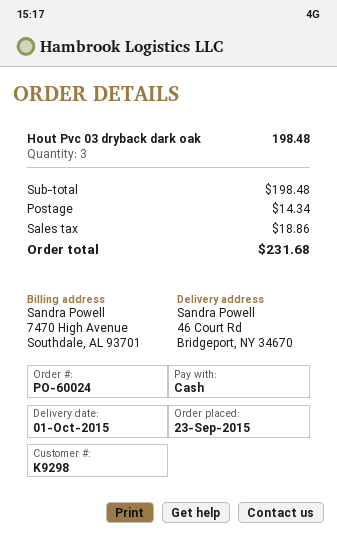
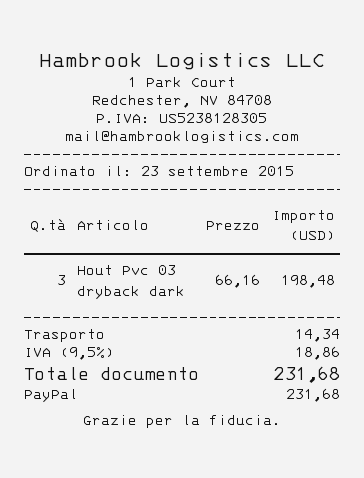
payment method: cash -> PayPal

